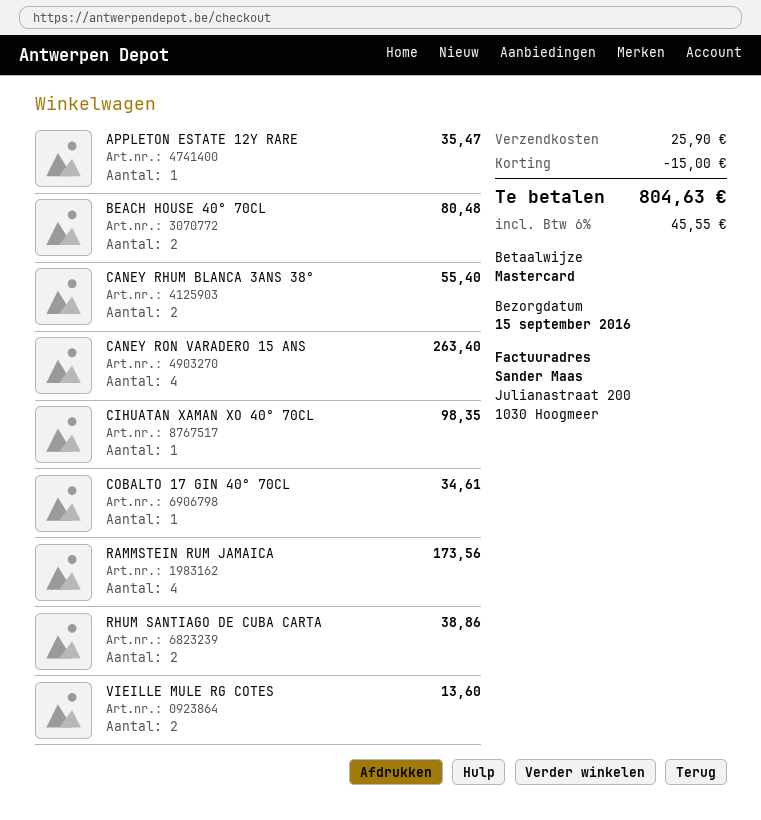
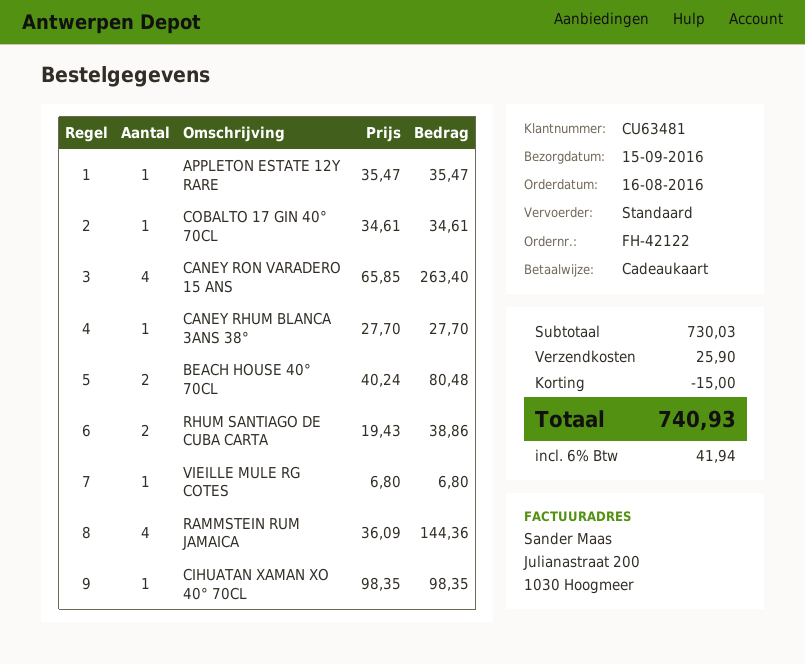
payment method: Mastercard -> gift card
CANEY RHUM BLANCA 3ANS 38°: 2 for 55.40 -> 1 for 27.70
RAMMSTEIN RUM JAMAICA: 4 for 173.56 -> 4 for 144.36
VIEILLE MULE RG COTES: 2 for 13.60 -> 1 for 6.80
tax: 6% = 45.55 -> 6% = 41.94
total: 804.63 -> 740.93

